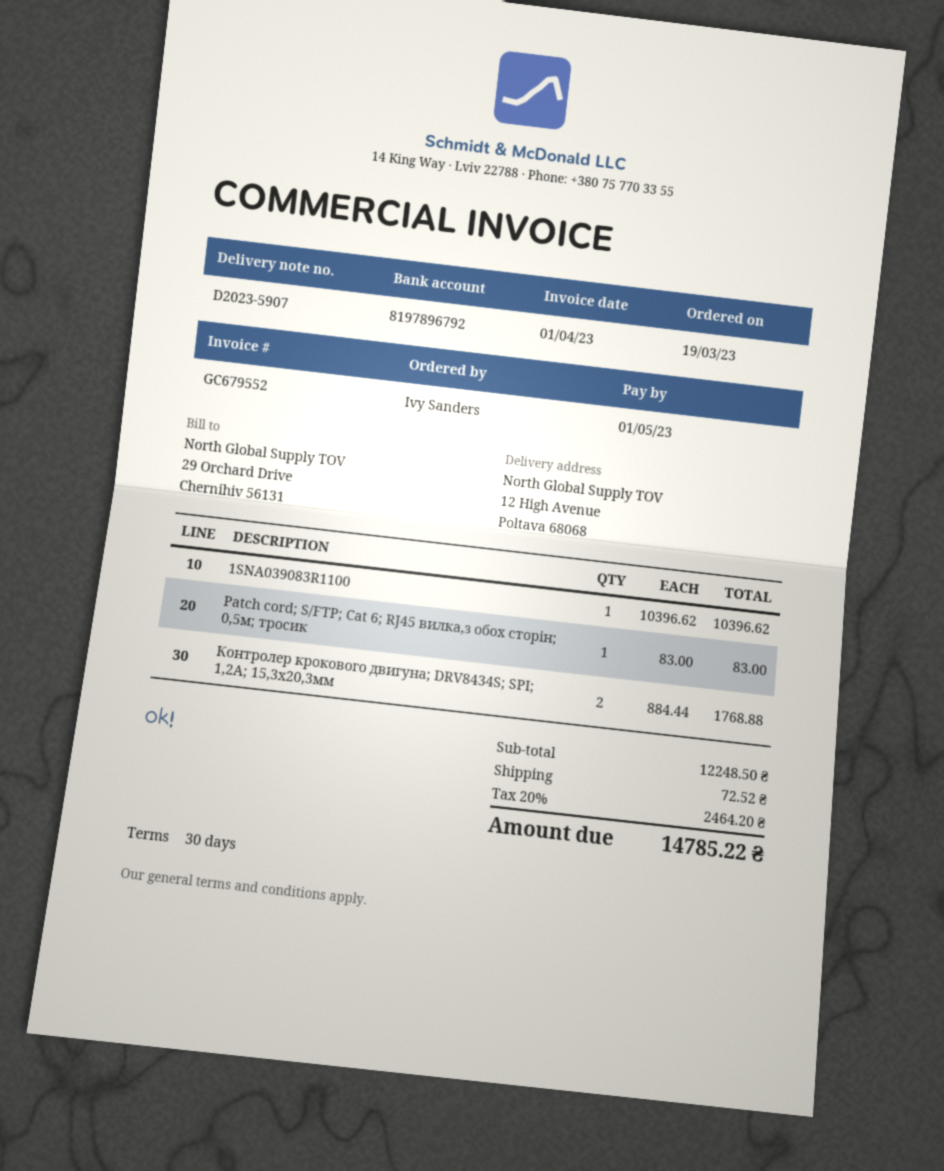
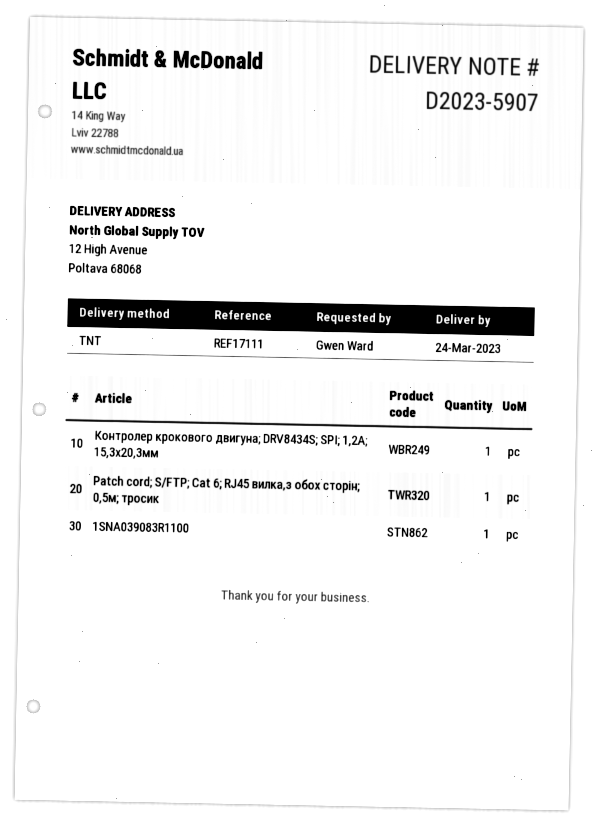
ordered by: Ivy Sanders -> Gwen Ward
Контролер крокового двигуна; DRV8434S; SPI; 1,2А; 15,3x20,3мм: 2 -> 1

